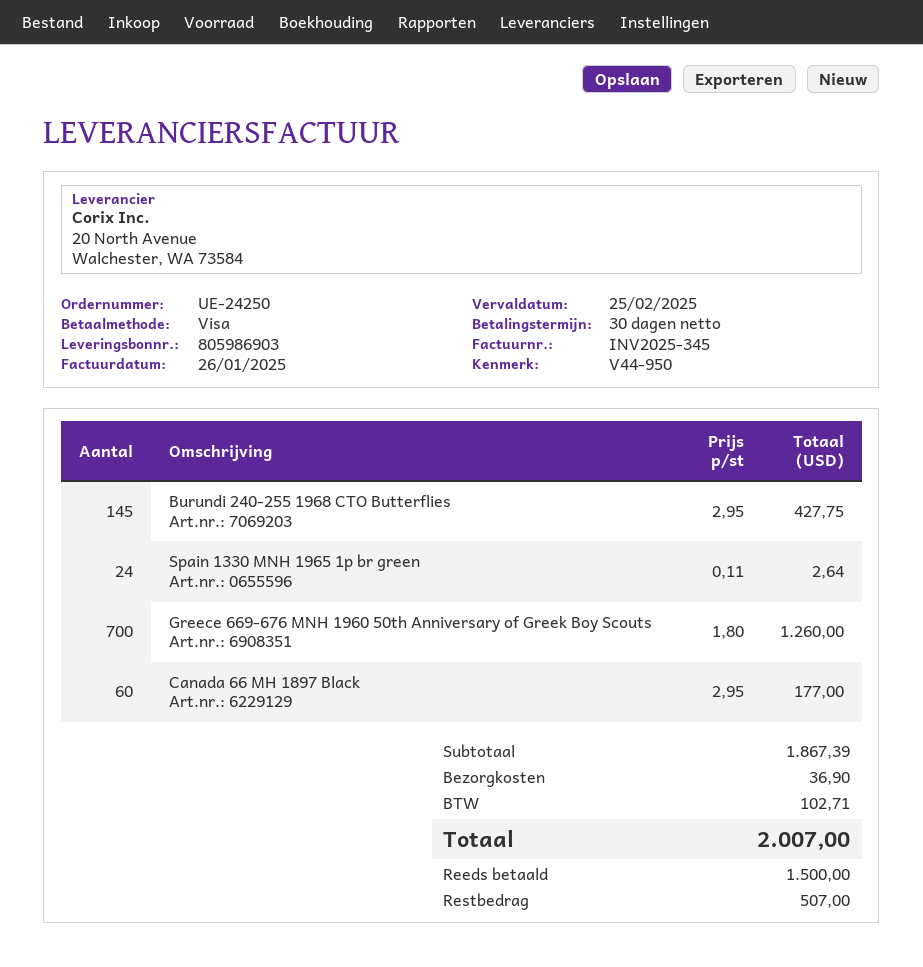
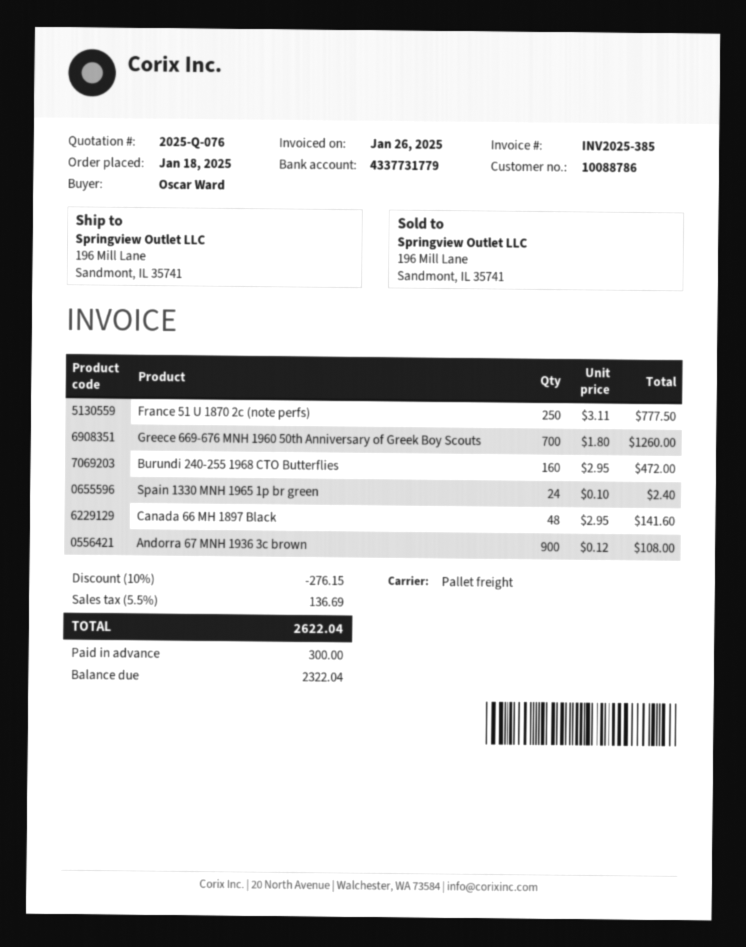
invoice number: INV2025-345 -> INV2025-385
Burundi 240-255 1968 CTO Butterflies: 145 x 2.95 = 427.75 -> 160 x 2.95 = 472.00
Spain 1330 MNH 1965 1p br green: 24 x 0.11 = 2.64 -> 24 x 0.10 = 2.40
Canada 66 MH 1897 Black: 60 x 2.95 = 177.00 -> 48 x 2.95 = 141.60
France 51 U 1870 2c (note perfs): none -> 250 x 3.11 = 777.50
Andorra 67 MNH 1936 3c brown: none -> 900 x 0.12 = 108.00
discount: none -> 10% = 276.15
shipping: 36.90 -> none
tax: 102.71 -> 136.69
total: 2007.00 -> 2622.04
deposit: 1500.00 -> 300.00
balance: 507.00 -> 2322.04

